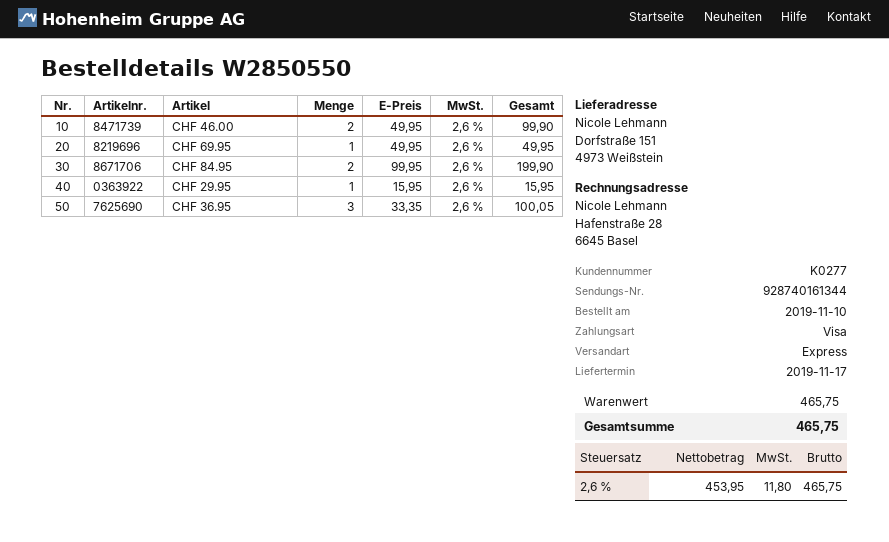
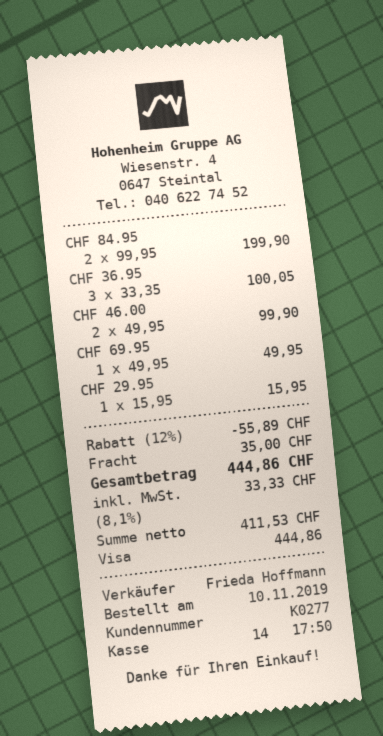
discount: none -> 12% = 55.89
shipping: none -> 35.00
net: 453.95 -> 411.53
tax: 2.6% = 11.80 -> 8.1% = 33.33
total: 465.75 -> 444.86

